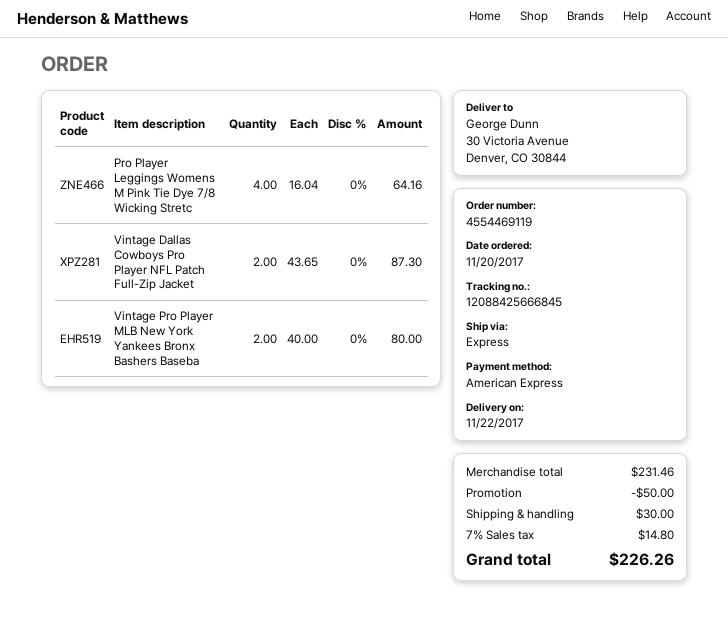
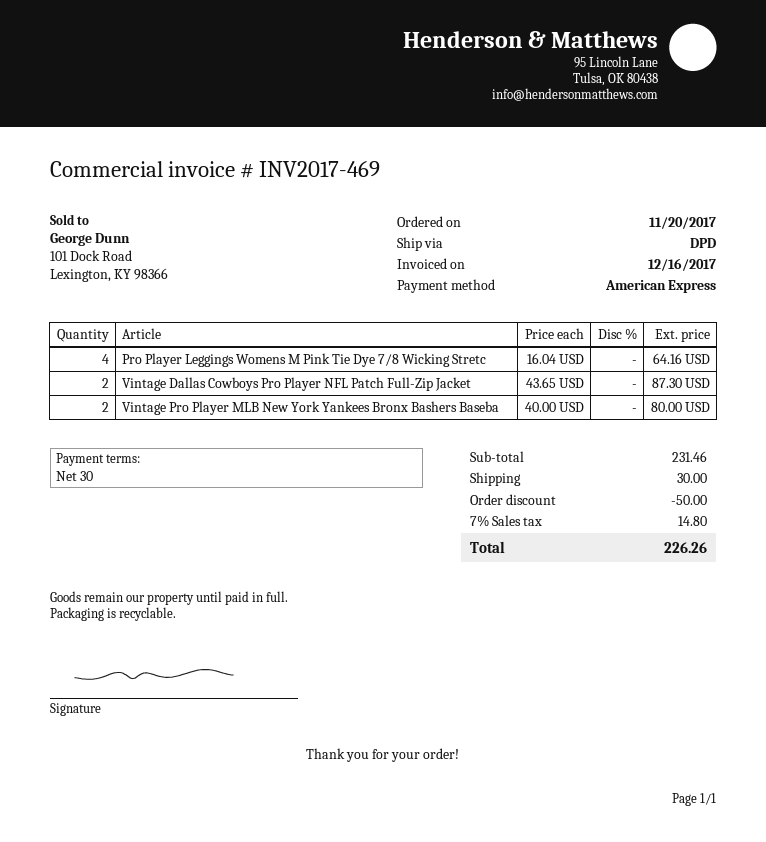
shipping method: express -> DPD

